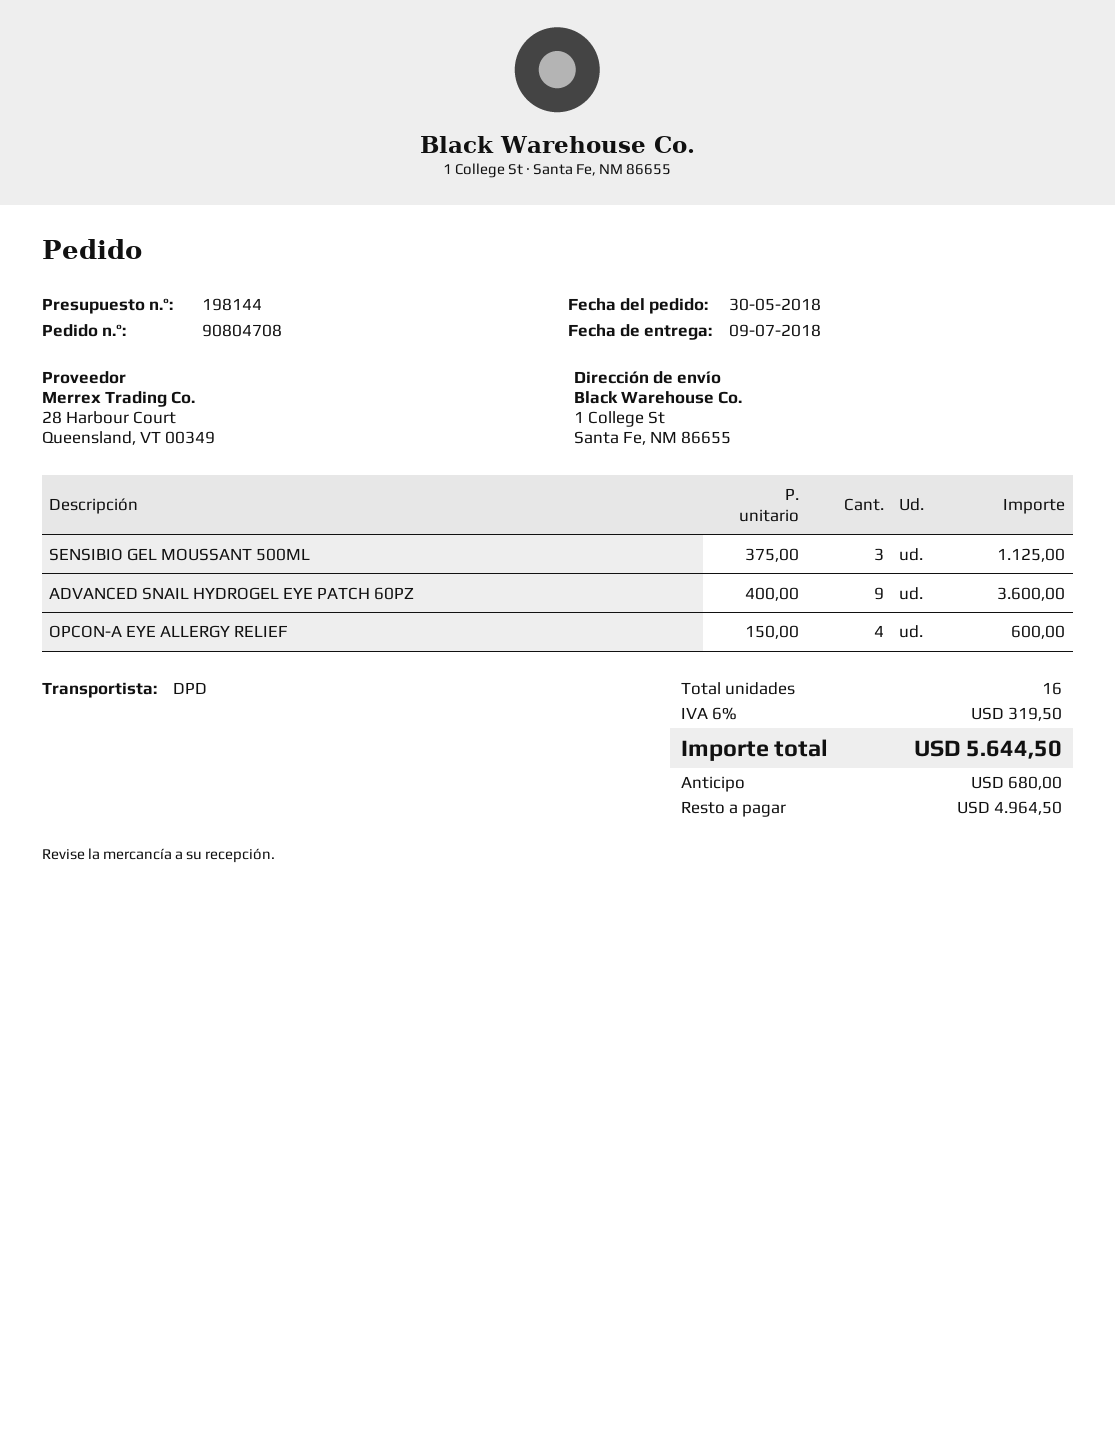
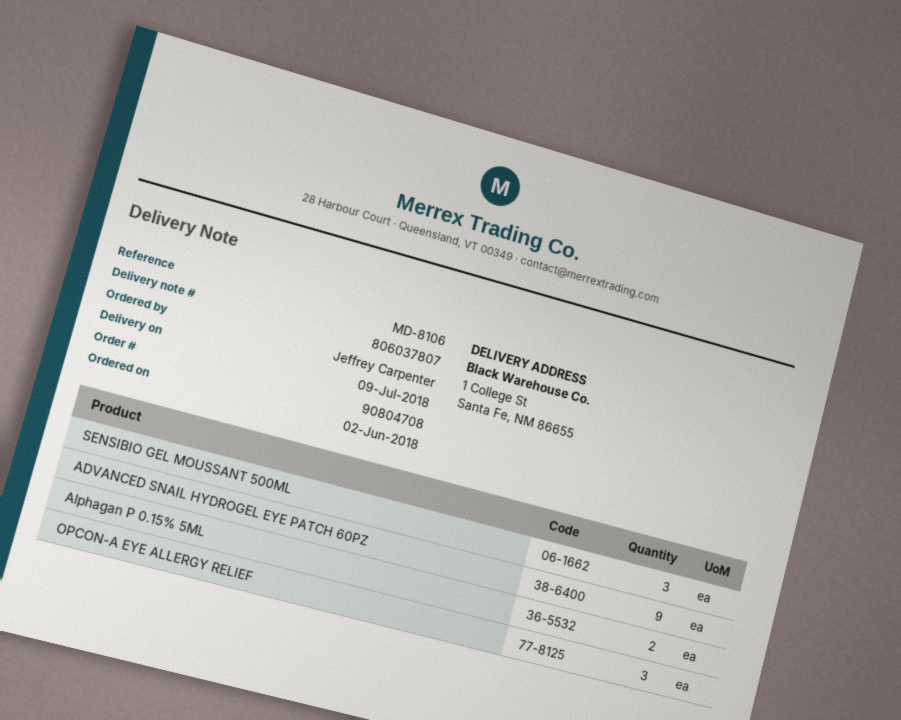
order date: 2018-05-30 -> 2018-06-02
OPCON-A EYE ALLERGY RELIEF: 4 -> 3
Alphagan P 0.15% 5ML: none -> 2

